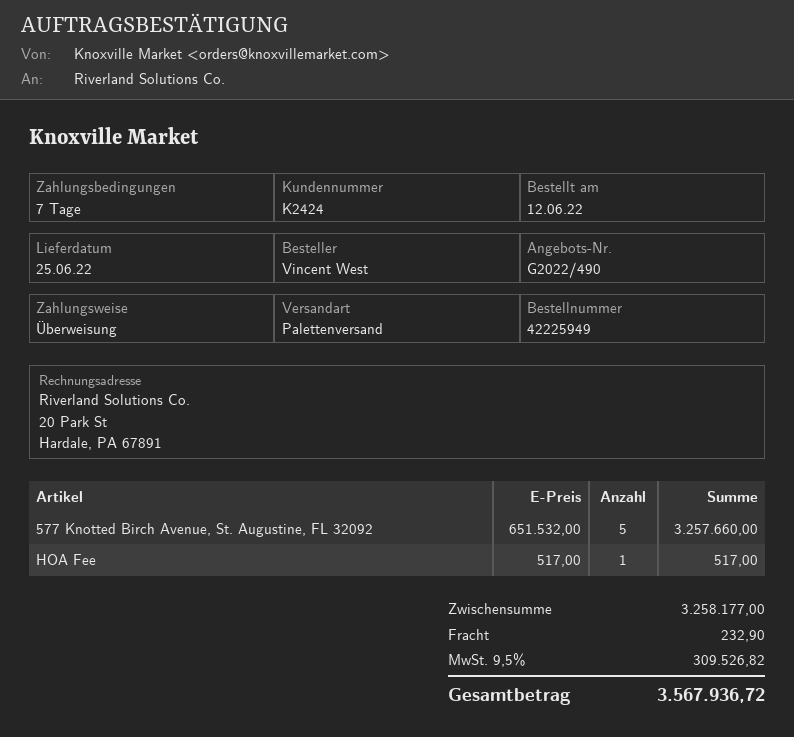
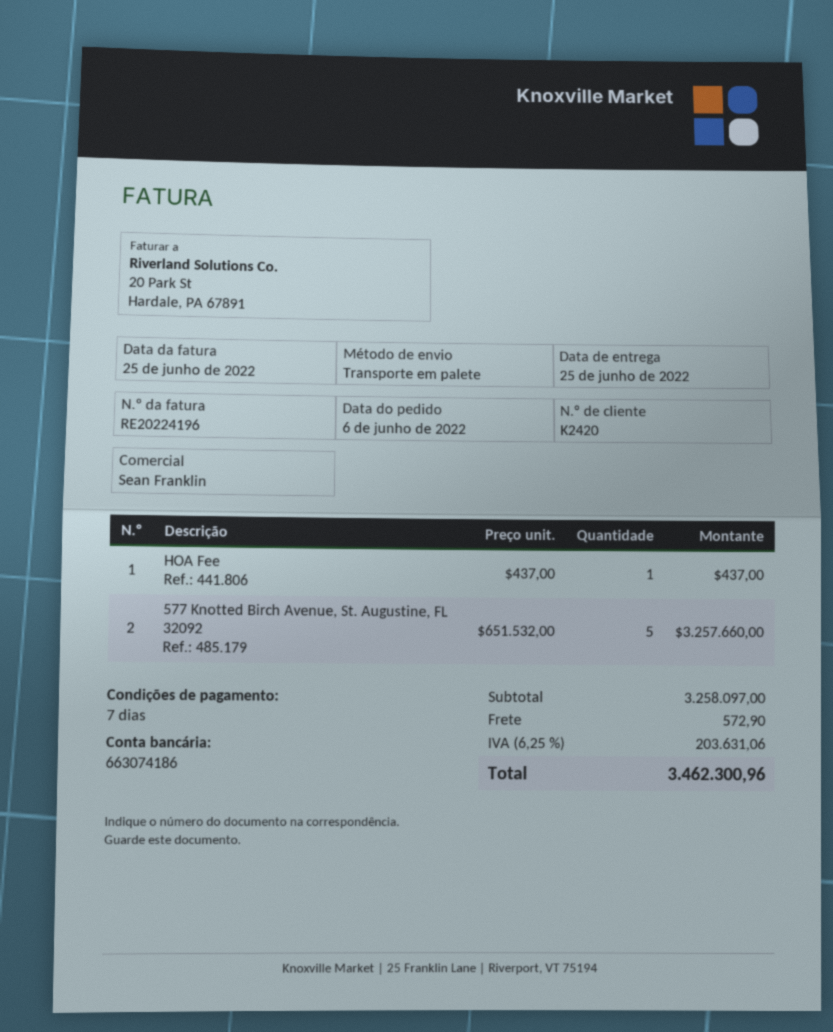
order date: 2022-06-12 -> 2022-06-06
customer number: K2424 -> K2420
HOA Fee: 1 x 517.00 = 517.00 -> 1 x 437.00 = 437.00
subtotal: 3258177.00 -> 3258097.00
shipping: 232.90 -> 572.90
tax: 9.5% = 309526.82 -> 6.25% = 203631.06
total: 3567936.72 -> 3462300.96

